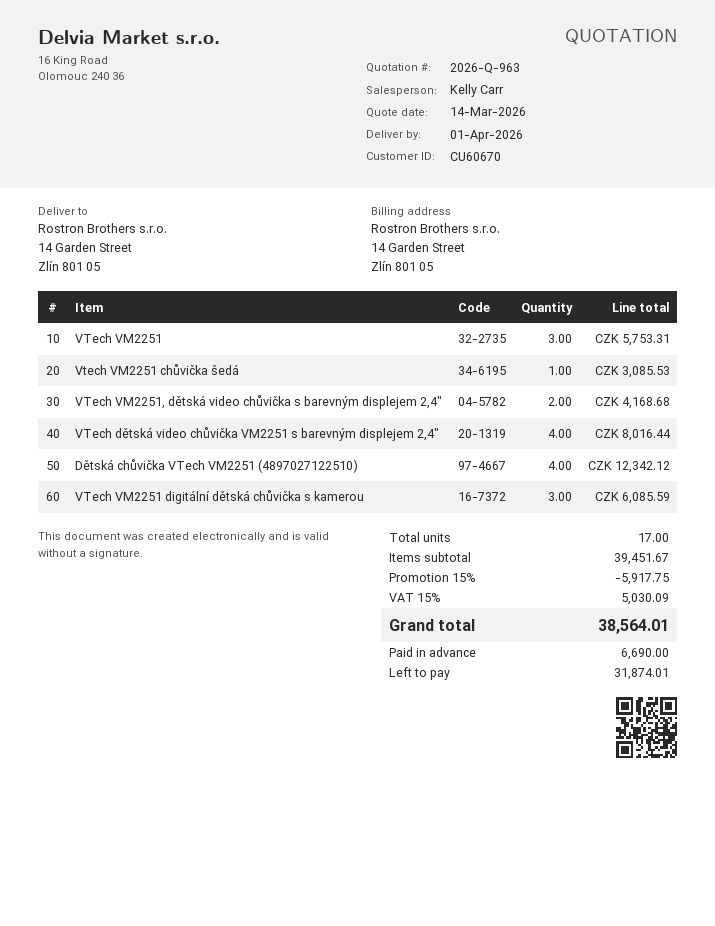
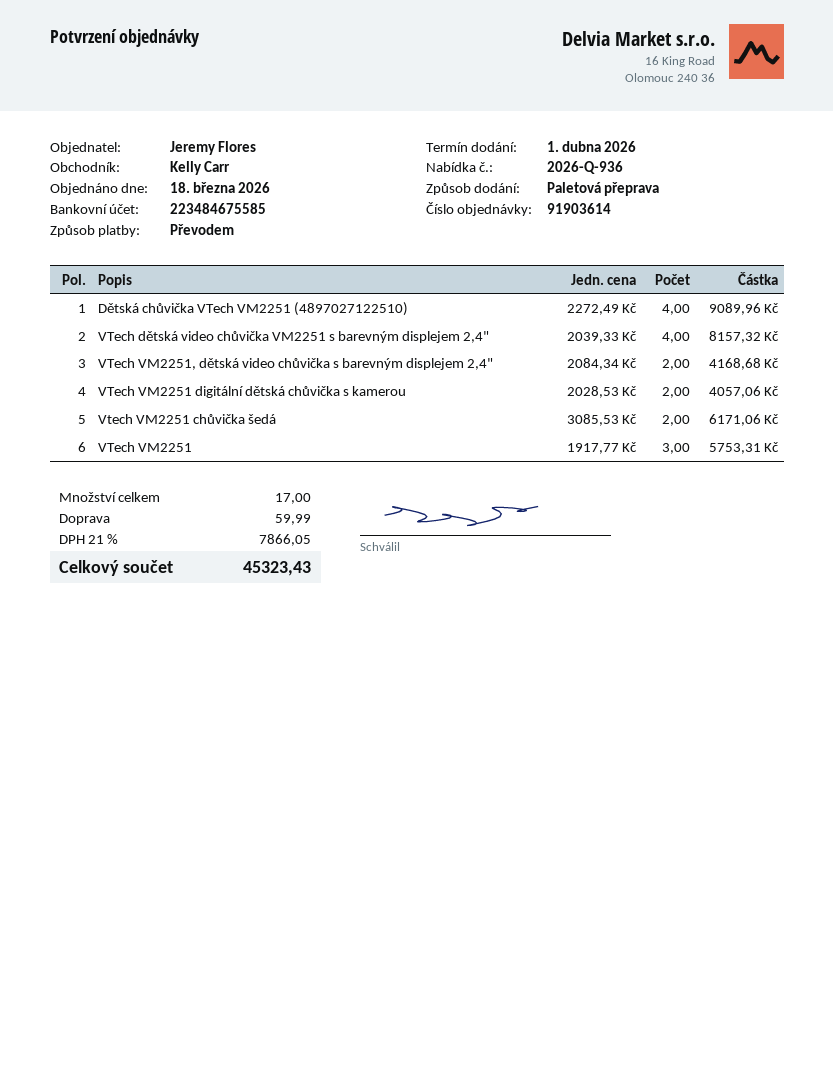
quote number: 2026-Q-963 -> 2026-Q-936
Vtech VM2251 chůvička šedá: 1 for 3085.53 -> 2 for 6171.06
VTech dětská video chůvička VM2251 s barevným displejem 2,4": 4 for 8016.44 -> 4 for 8157.32
Dětská chůvička VTech VM2251 (4897027122510): 4 for 12342.12 -> 4 for 9089.96
VTech VM2251 digitální dětská chůvička s kamerou: 3 for 6085.59 -> 2 for 4057.06
discount: 15% = 5917.75 -> none
shipping: none -> 59.99
tax: 15% = 5030.09 -> 21% = 7866.05
total: 38564.01 -> 45323.43

